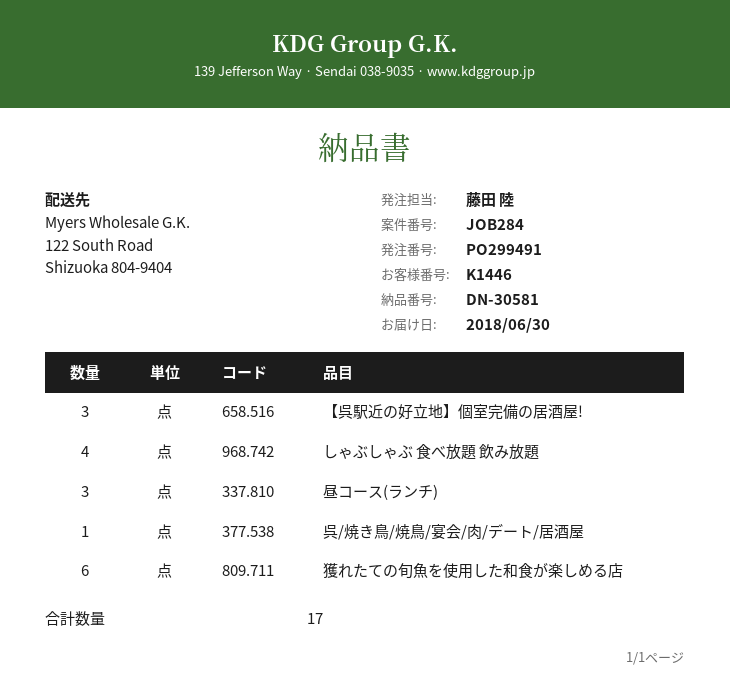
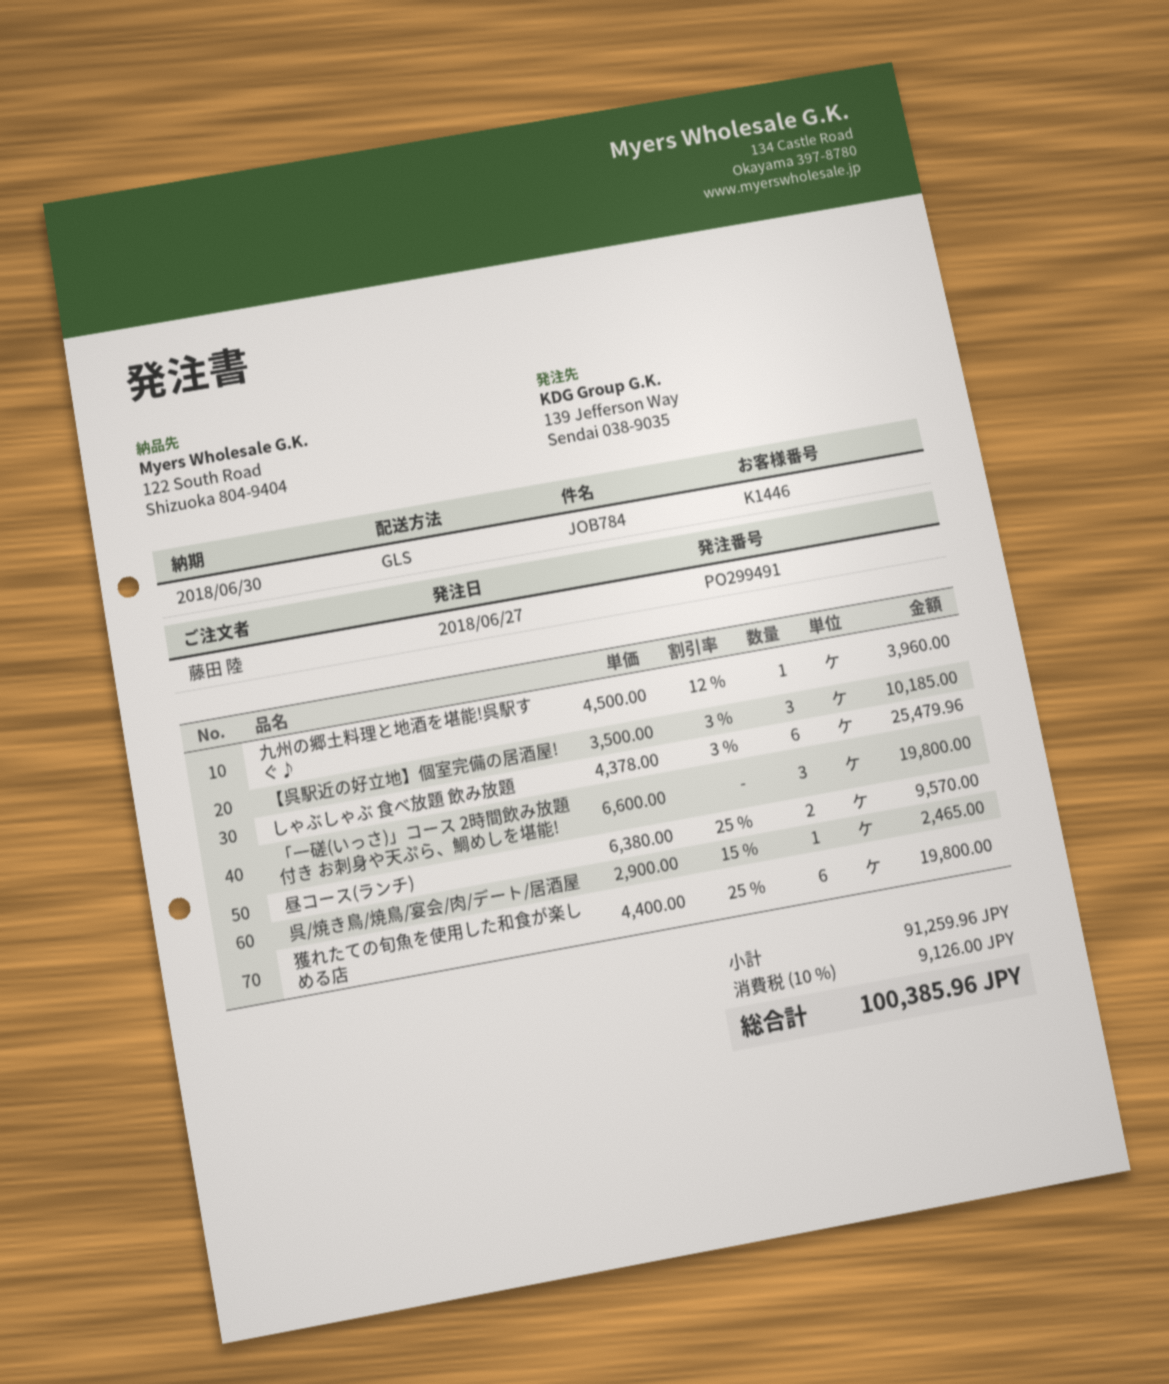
reference: JOB284 -> JOB784
しゃぶしゃぶ 食べ放題 飲み放題: 4 -> 6
昼コース(ランチ): 3 -> 2
九州の郷土料理と地酒を堪能!呉駅すぐ♪: none -> 1
「一磋(いっさ)」コース 2時間飲み放題付き お刺身や天ぷら、鯛めしを堪能!: none -> 3

